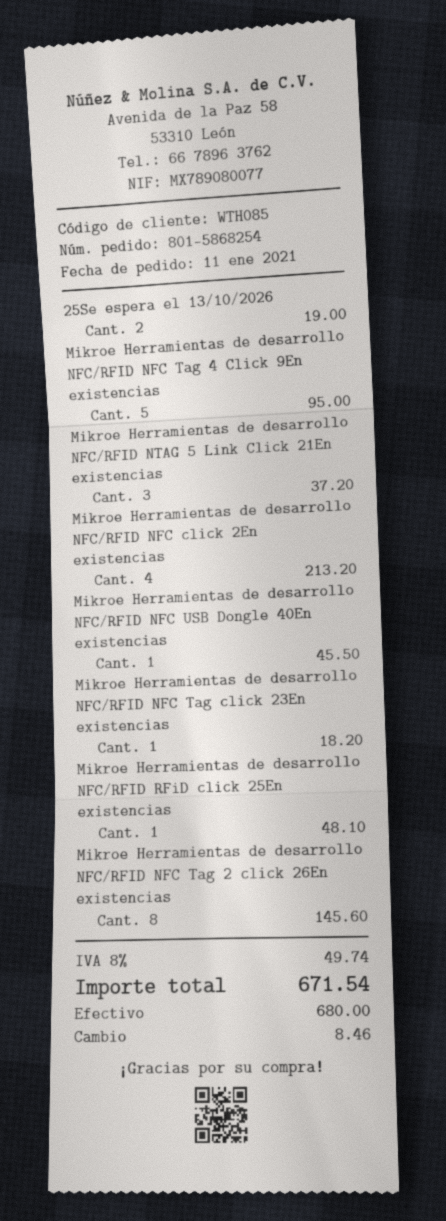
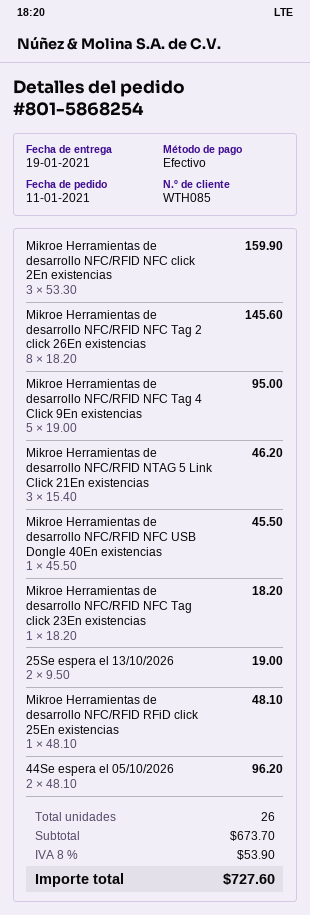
Mikroe Herramientas de desarrollo NFC/RFID NTAG 5 Link Click 21En existencias: 3 for 37.20 -> 3 for 46.20
Mikroe Herramientas de desarrollo NFC/RFID NFC click 2En existencias: 4 for 213.20 -> 3 for 159.90
44Se espera el 05/10/2026: none -> 2 for 96.20
tax: 8% = 49.74 -> 8% = 53.90
total: 671.54 -> 727.60

